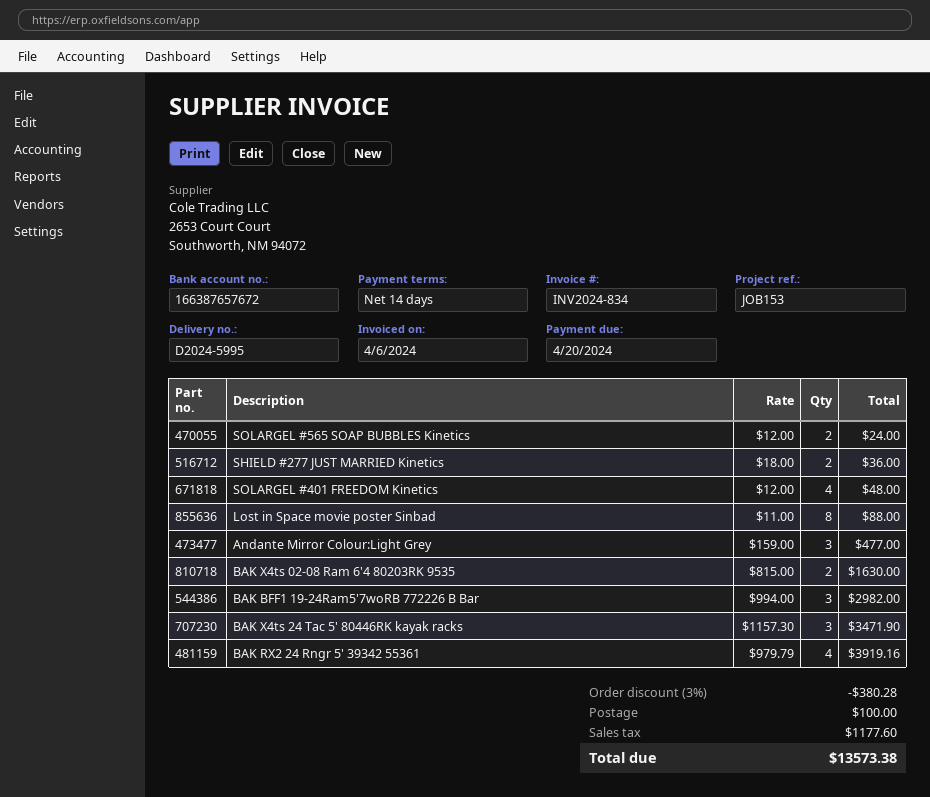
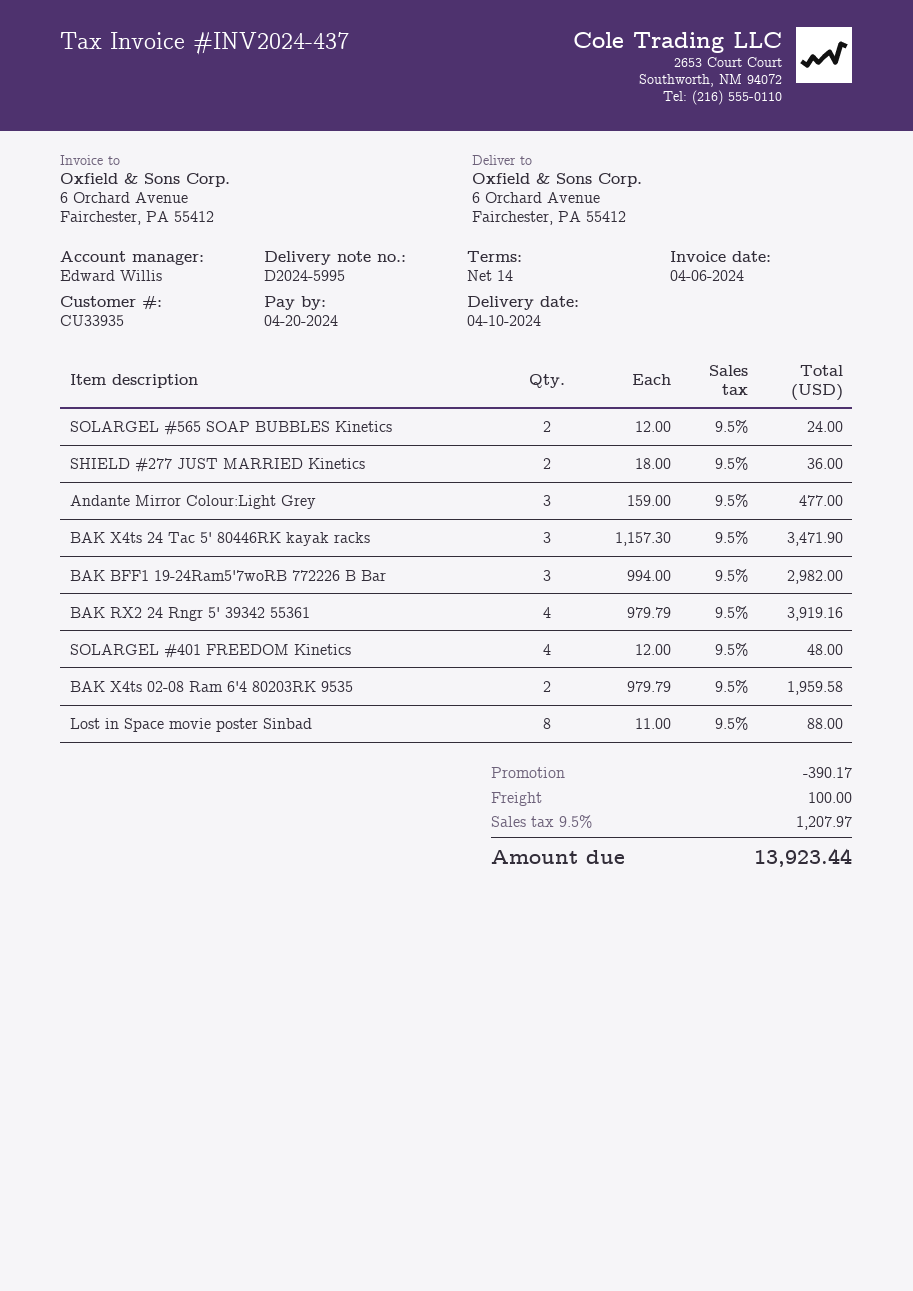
invoice number: INV2024-834 -> INV2024-437
BAK X4ts 02-08 Ram 6'4 80203RK 9535: 2 x 815.00 = 1630.00 -> 2 x 979.79 = 1959.58
discount: 380.28 -> 390.17
tax: 1177.60 -> 1207.97
total: 13573.38 -> 13923.44

